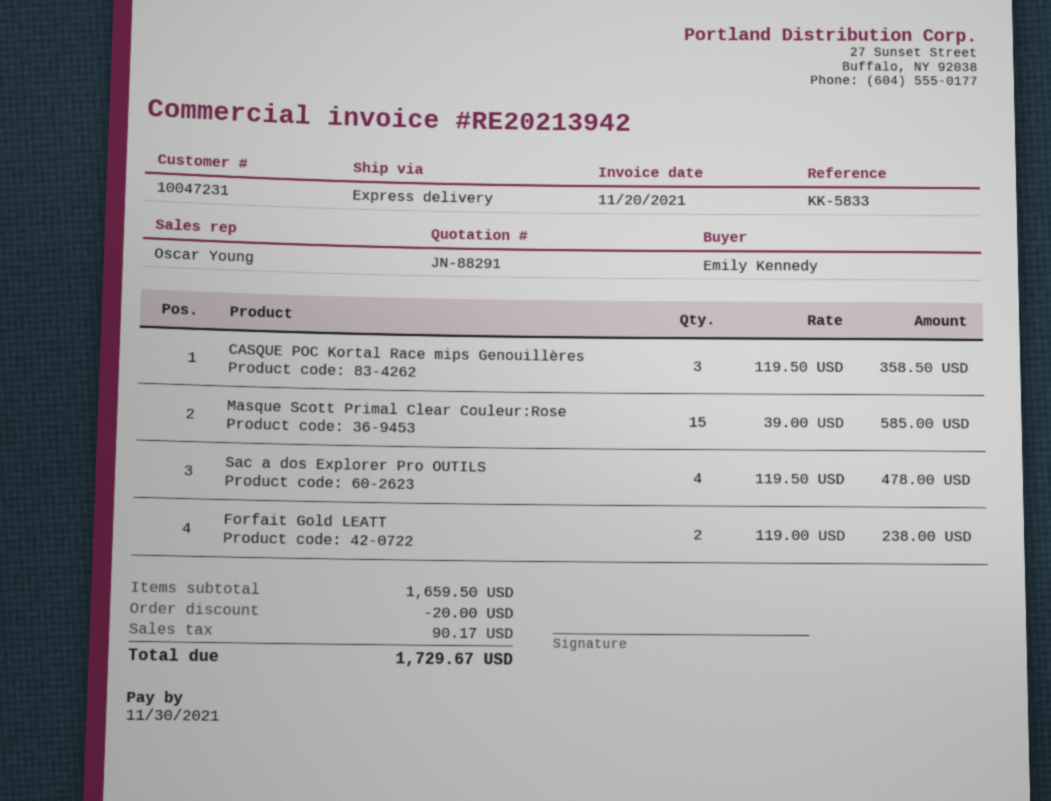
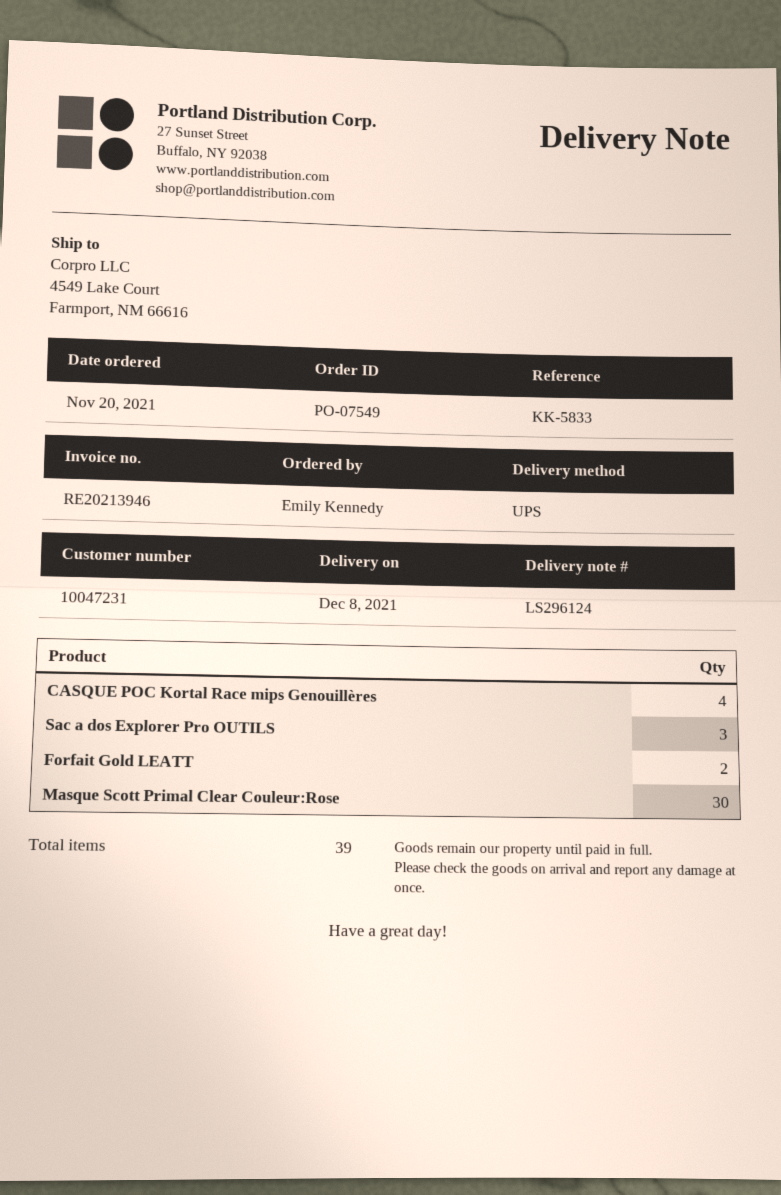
invoice number: RE20213942 -> RE20213946
shipping method: express -> UPS
CASQUE POC Kortal Race mips Genouillères: 3 -> 4
Masque Scott Primal Clear Couleur:Rose: 15 -> 30
Sac a dos Explorer Pro OUTILS: 4 -> 3

